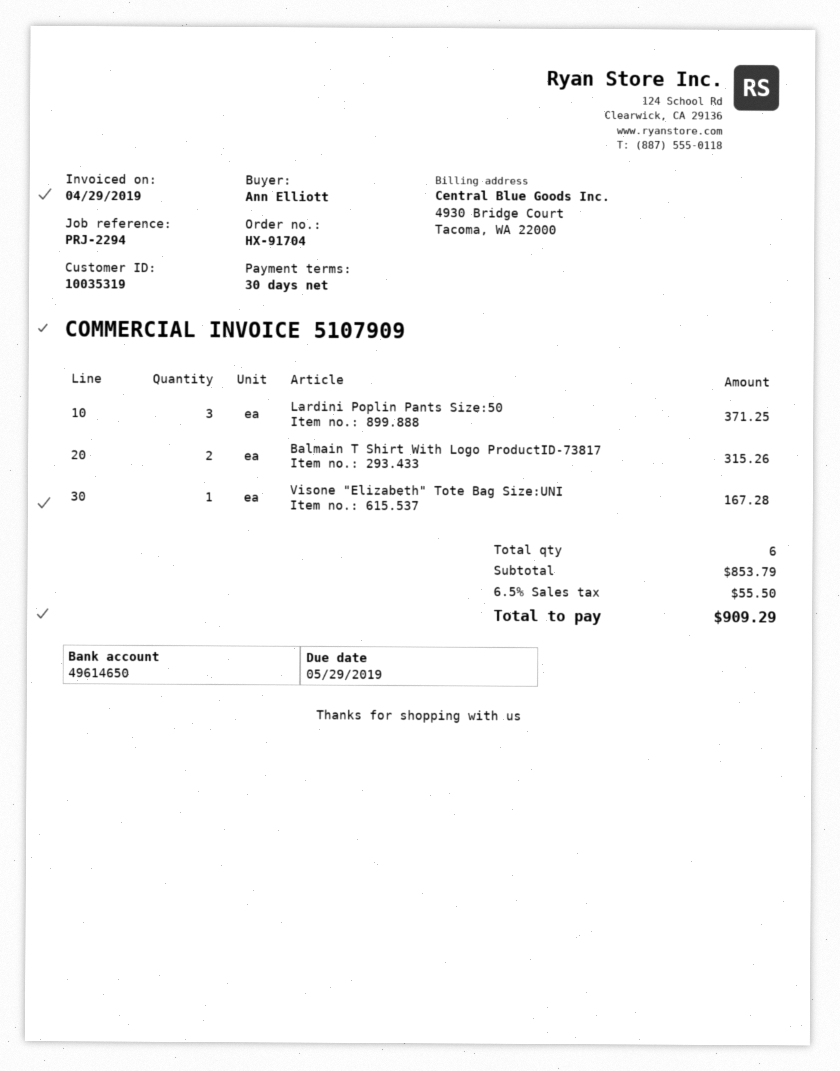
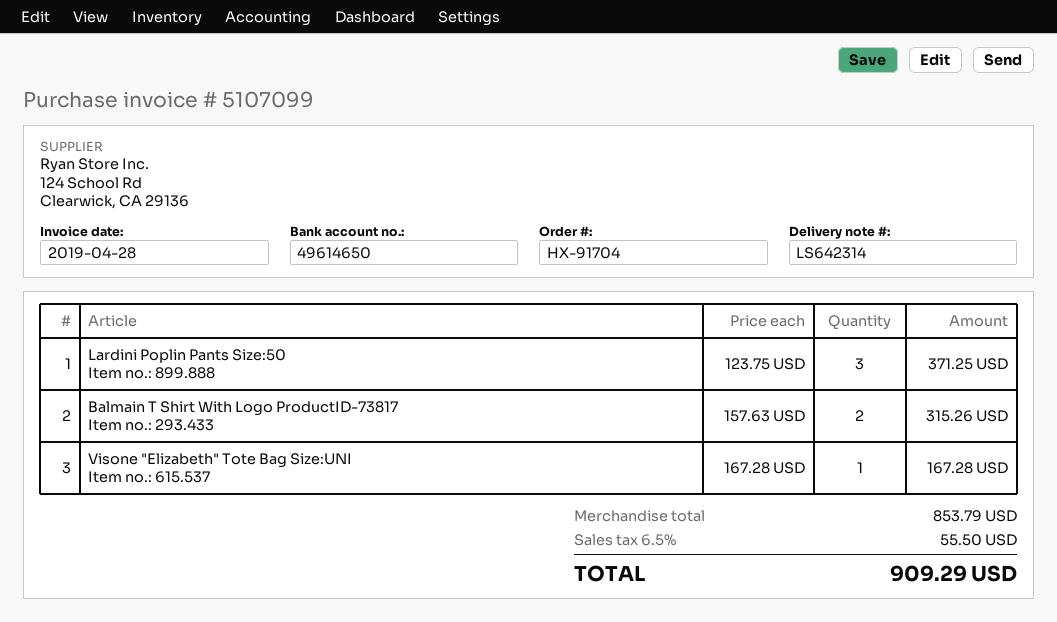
invoice number: 5107909 -> 5107099
invoice date: 2019-04-29 -> 2019-04-28

